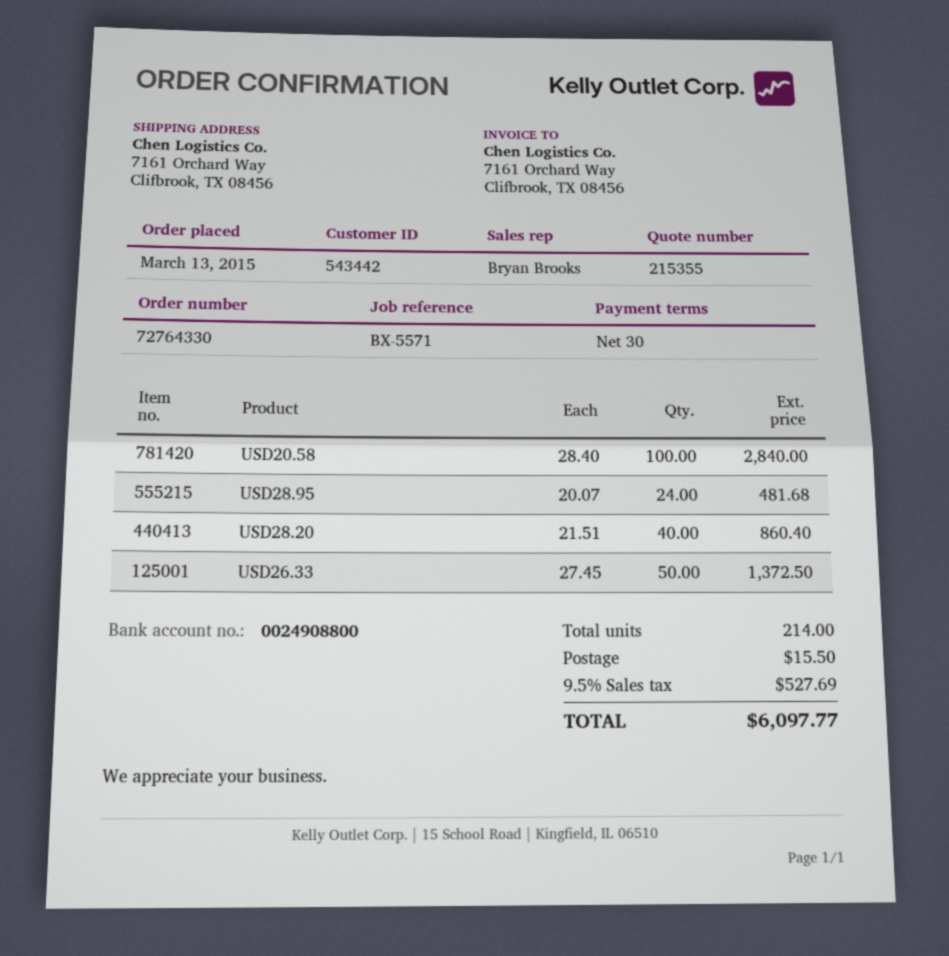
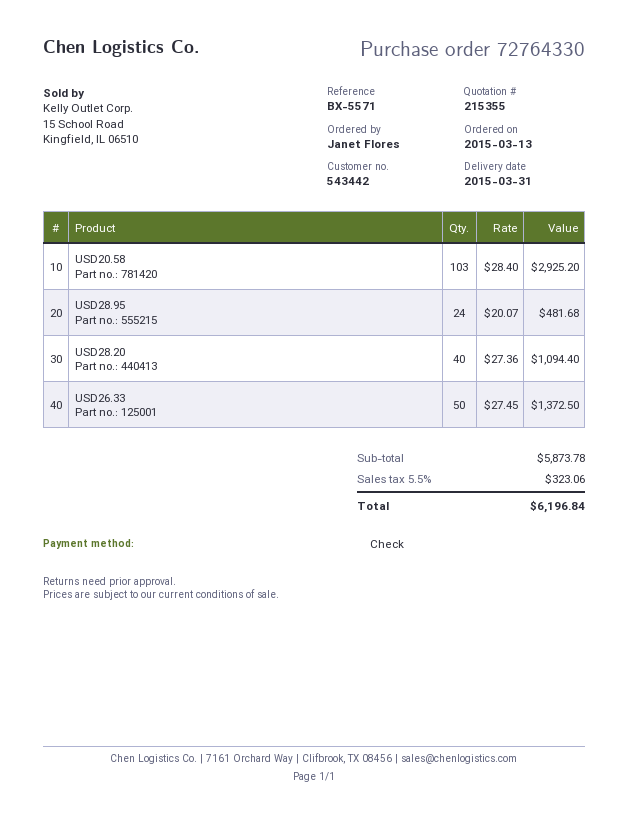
USD20.58: 100 x 28.40 = 2840.00 -> 103 x 28.40 = 2925.20
USD28.20: 40 x 21.51 = 860.40 -> 40 x 27.36 = 1094.40
shipping: 15.50 -> none
tax: 9.5% = 527.69 -> 5.5% = 323.06
total: 6097.77 -> 6196.84

